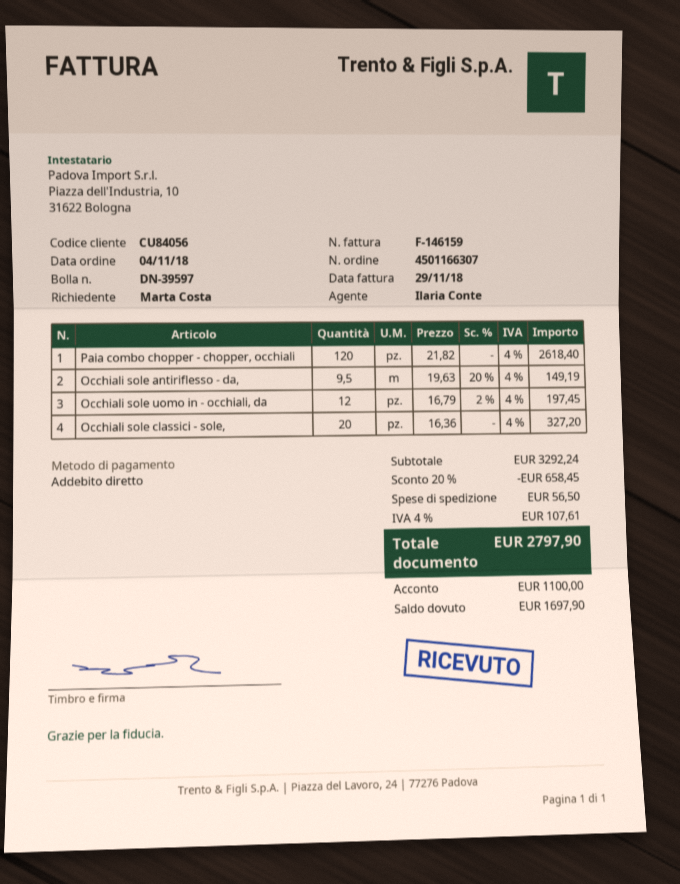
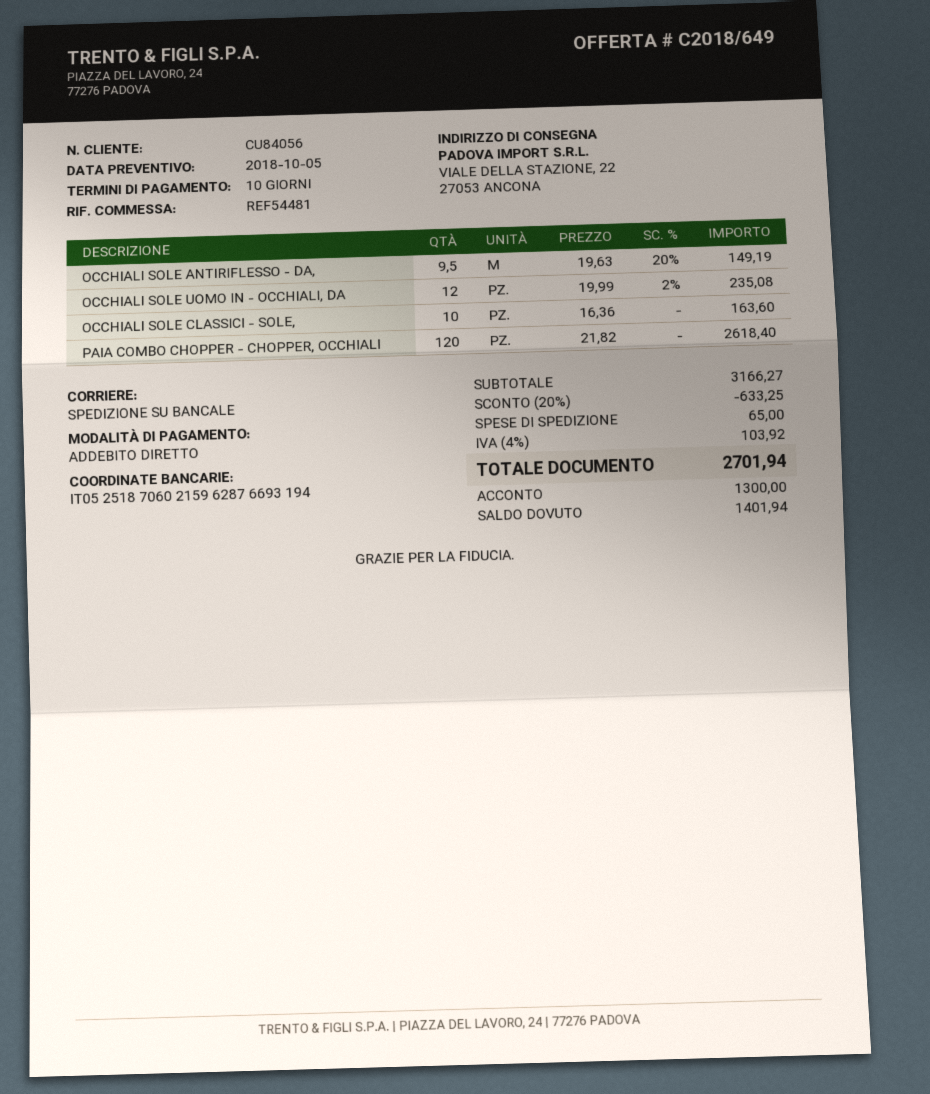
Occhiali sole uomo in - occhiali, da: 12 x 16.79 - 2% = 197.45 -> 12 x 19.99 - 2% = 235.08
Occhiali sole classici - sole,: 20 x 16.36 = 327.20 -> 10 x 16.36 = 163.60
subtotal: 3292.24 -> 3166.27
discount: 20% = 658.45 -> 20% = 633.25
shipping: 56.50 -> 65.00
tax: 4% = 107.61 -> 4% = 103.92
total: 2797.90 -> 2701.94
deposit: 1100.00 -> 1300.00
balance: 1697.90 -> 1401.94

